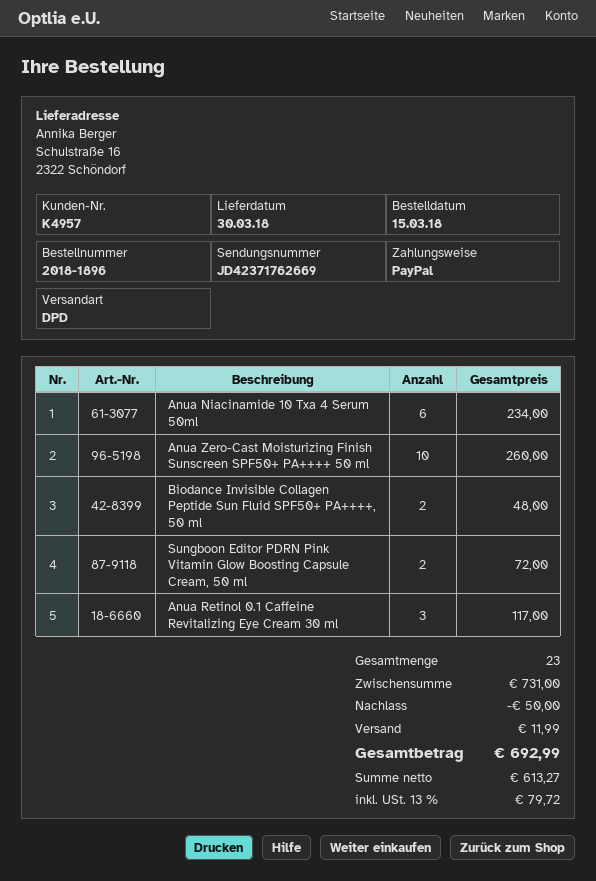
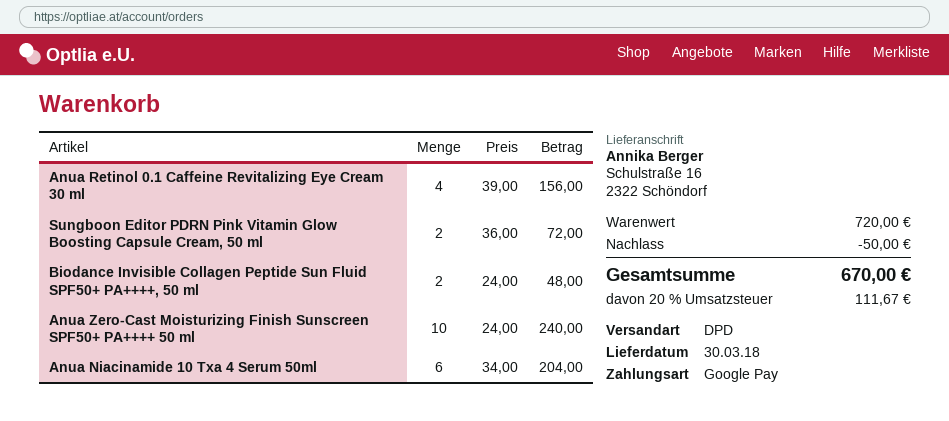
payment method: PayPal -> Google Pay
Anua Niacinamide 10 Txa 4 Serum 50ml: 6 for 234.00 -> 6 for 204.00
Anua Zero-Cast Moisturizing Finish Sunscreen SPF50+ PA++++ 50 ml: 10 for 260.00 -> 10 for 240.00
Anua Retinol 0.1 Caffeine Revitalizing Eye Cream 30 ml: 3 for 117.00 -> 4 for 156.00
subtotal: 731.00 -> 720.00
shipping: 11.99 -> none
tax: 13% = 79.72 -> 20% = 111.67
total: 692.99 -> 670.00

